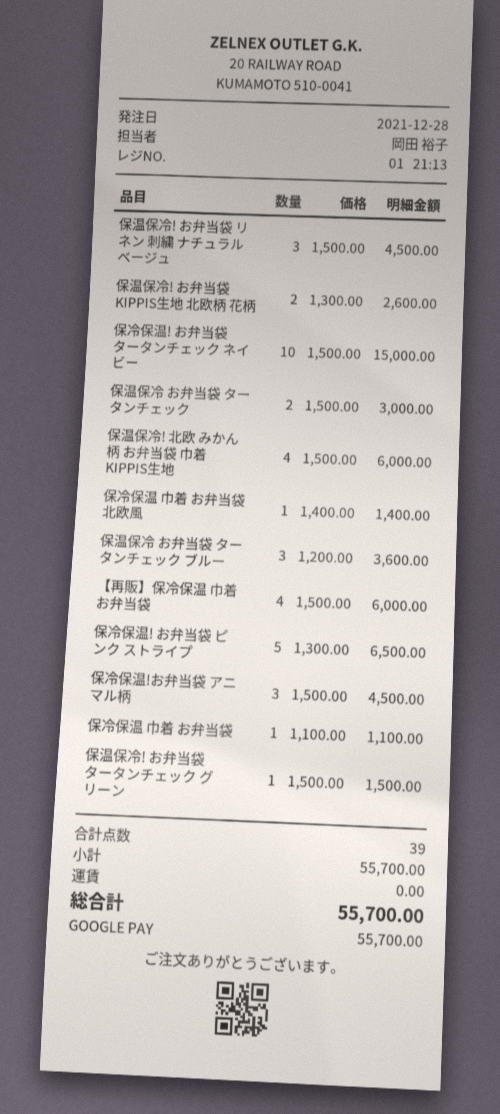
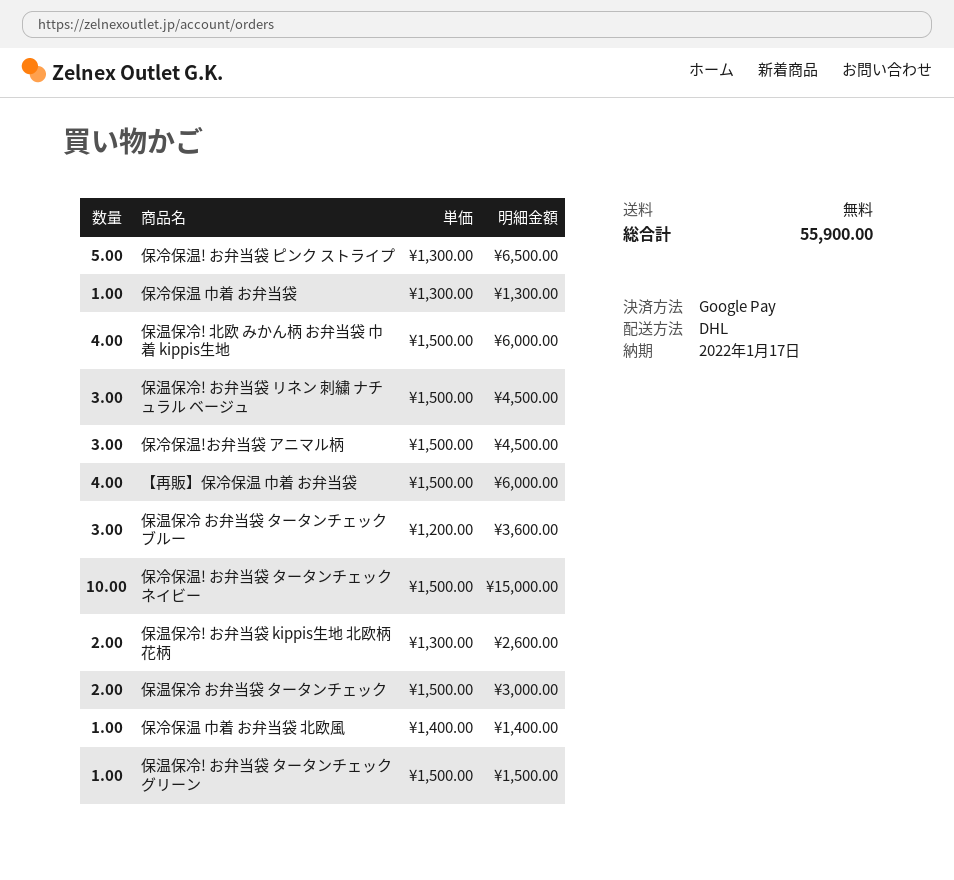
保冷保温 巾着 お弁当袋: 1 x 1100.00 = 1100.00 -> 1 x 1300.00 = 1300.00
total: 55700.00 -> 55900.00

